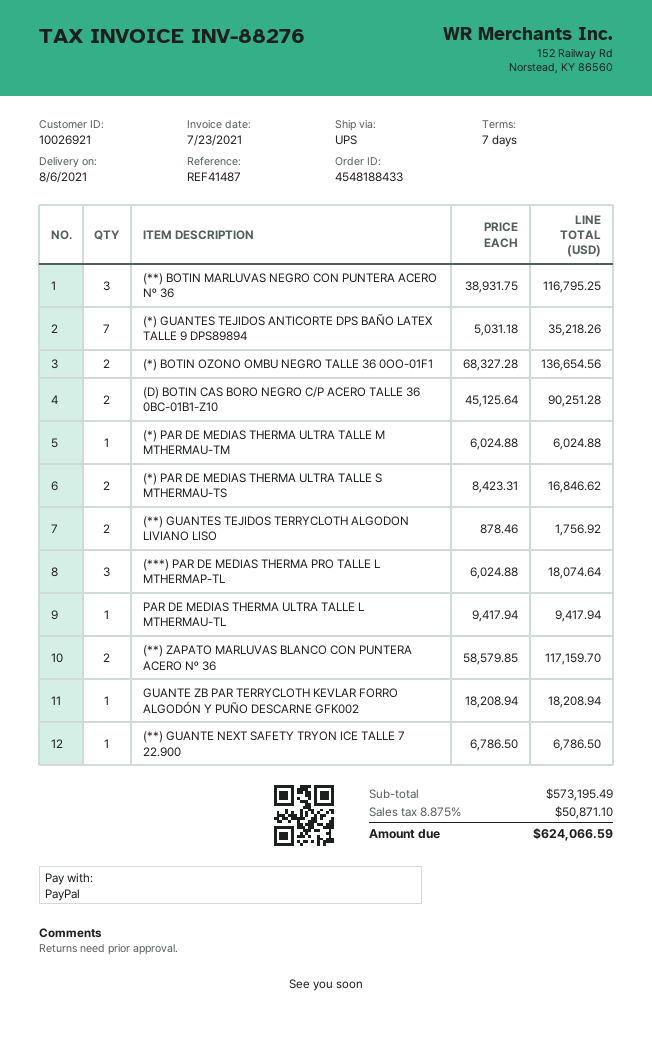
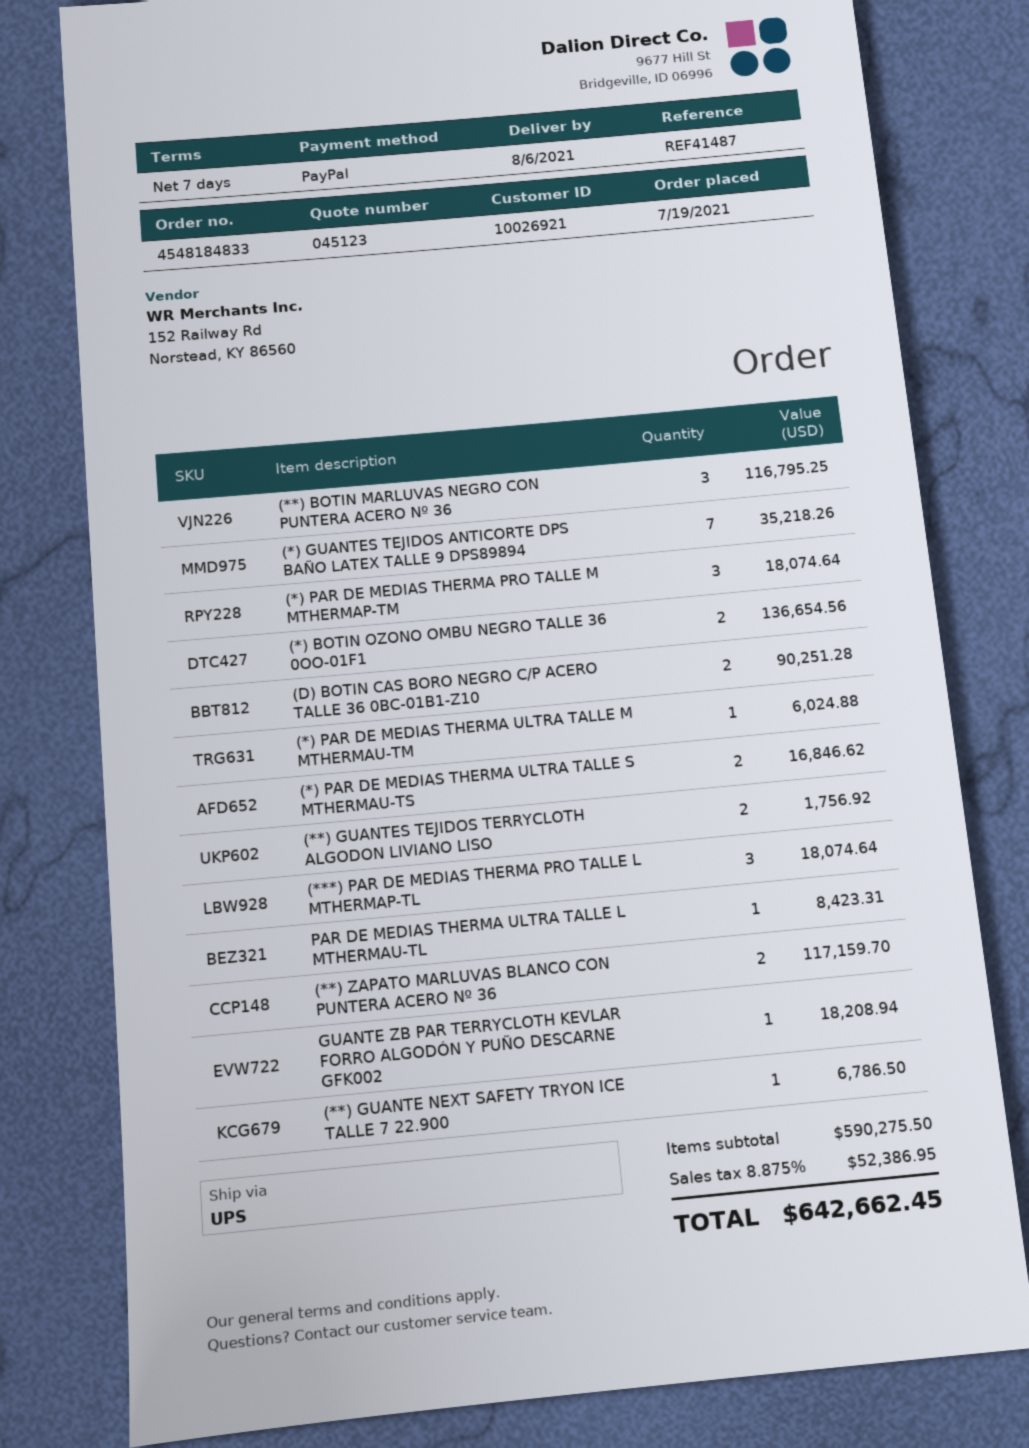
order number: 4548188433 -> 4548184833
PAR DE MEDIAS THERMA ULTRA TALLE L MTHERMAU-TL: 1 for 9417.94 -> 1 for 8423.31
(*) PAR DE MEDIAS THERMA PRO TALLE M MTHERMAP-TM: none -> 3 for 18074.64
subtotal: 573195.49 -> 590275.50
tax: 8.875% = 50871.10 -> 8.875% = 52386.95
total: 624066.59 -> 642662.45

